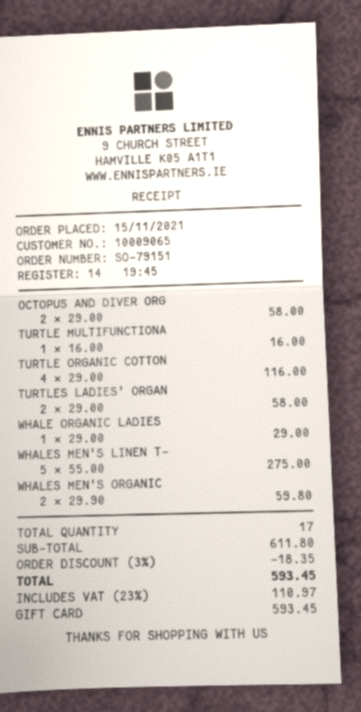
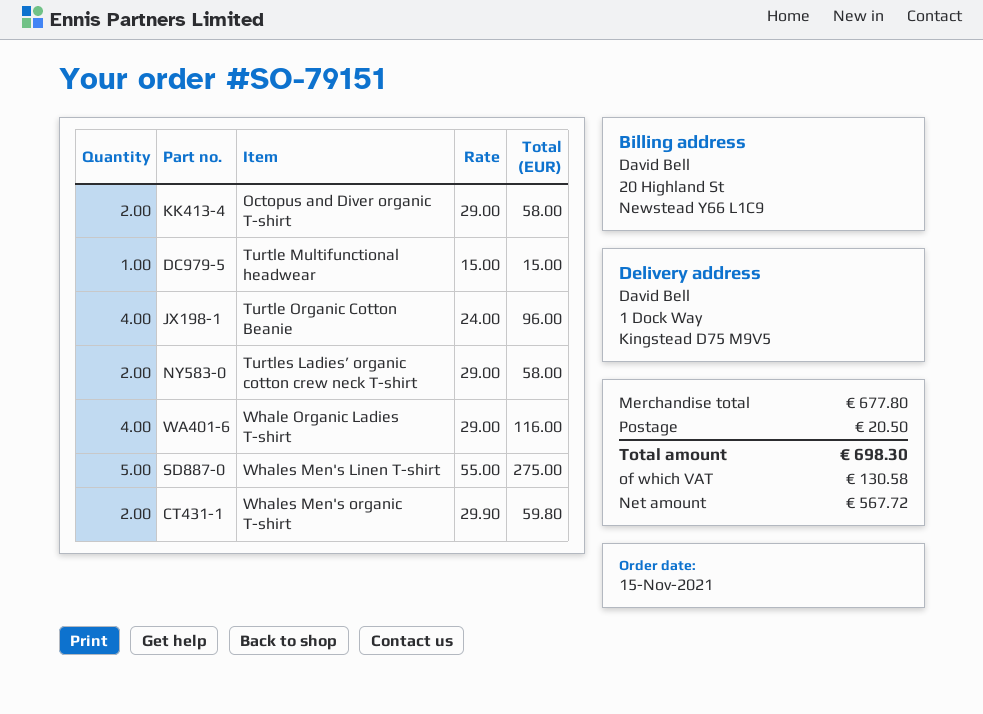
TURTLE MULTIFUNCTIONA: 1 x 16.00 = 16.00 -> 1 x 15.00 = 15.00
TURTLE ORGANIC COTTON: 4 x 29.00 = 116.00 -> 4 x 24.00 = 96.00
WHALE ORGANIC LADIES: 1 x 29.00 = 29.00 -> 4 x 29.00 = 116.00
subtotal: 611.80 -> 677.80
discount: 3% = 18.35 -> none
shipping: none -> 20.50
tax: 110.97 -> 130.58
total: 593.45 -> 698.30

